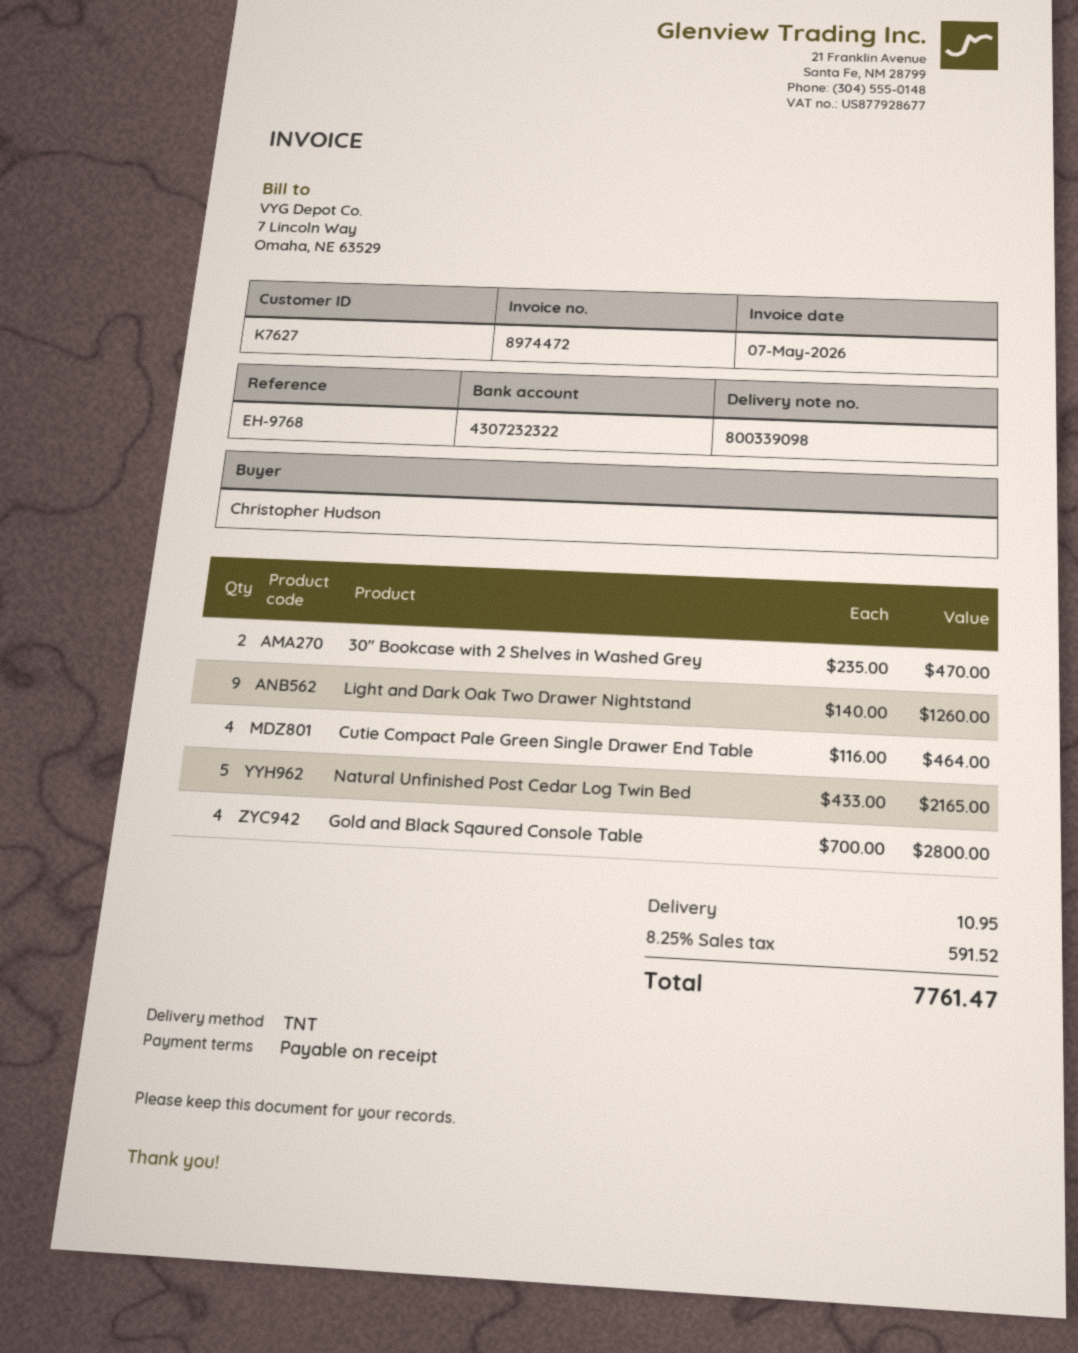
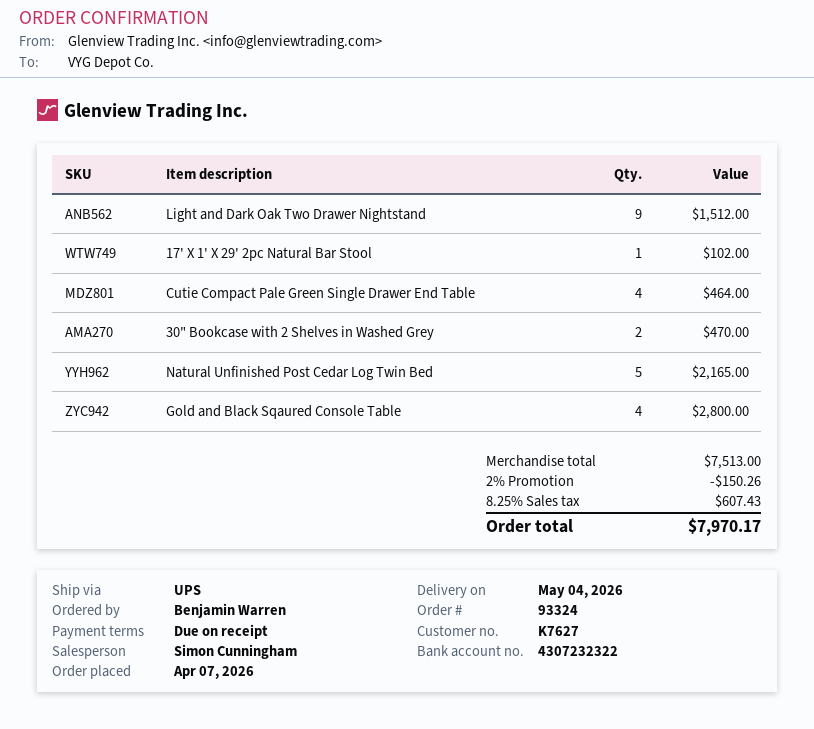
ordered by: Christopher Hudson -> Benjamin Warren
shipping method: TNT -> UPS
Light and Dark Oak Two Drawer Nightstand: 9 for 1260.00 -> 9 for 1512.00
17' X 1' X 29' 2pc Natural Bar Stool: none -> 1 for 102.00
discount: none -> 2% = 150.26
shipping: 10.95 -> none
tax: 8.25% = 591.52 -> 8.25% = 607.43
total: 7761.47 -> 7970.17

